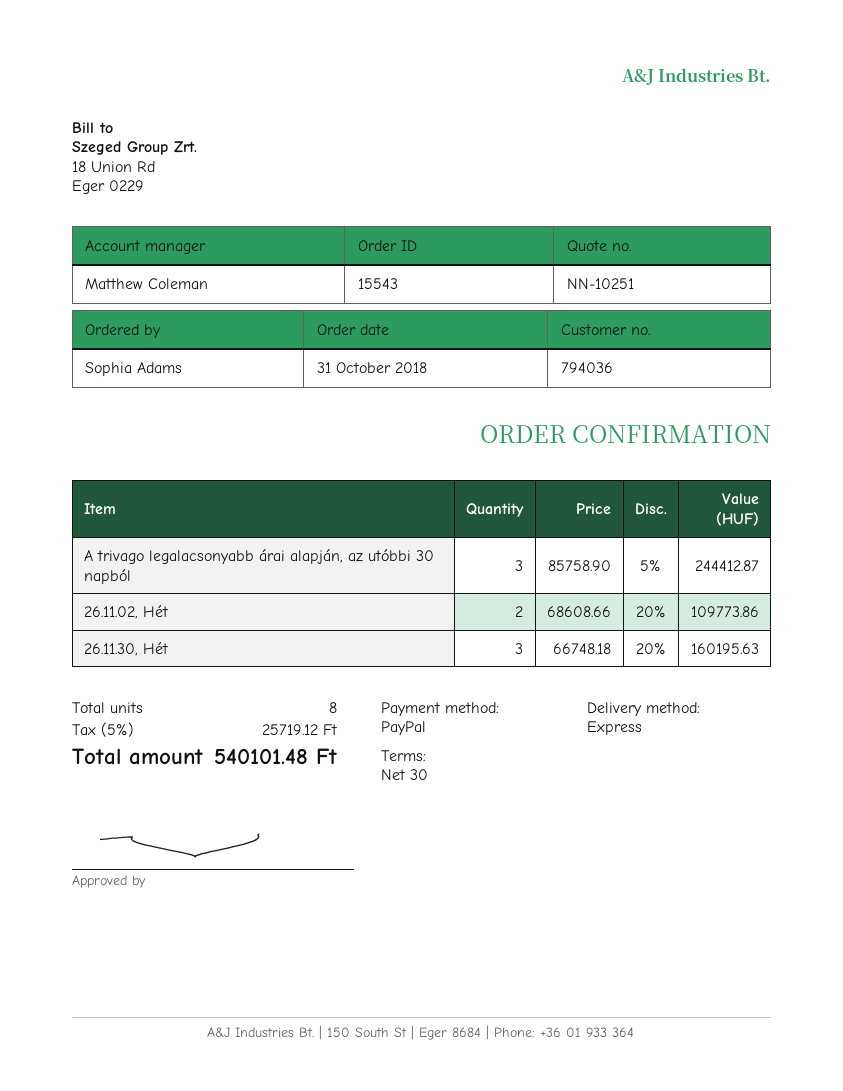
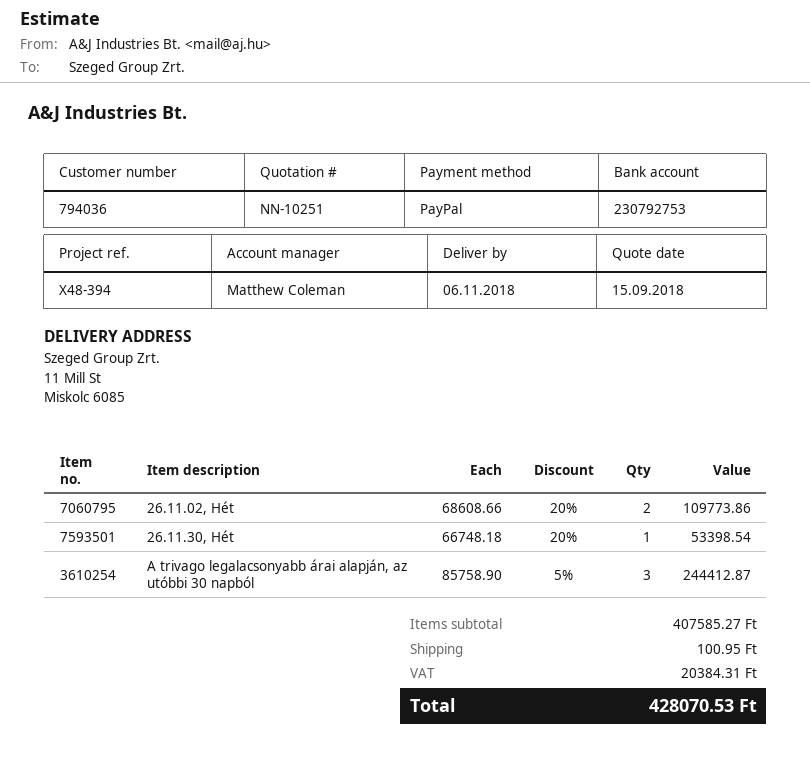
26.11.30, Hét: 3 x 66748.18 - 20% = 160195.63 -> 1 x 66748.18 - 20% = 53398.54
shipping: none -> 100.95
tax: 25719.12 -> 20384.31
total: 540101.48 -> 428070.53

